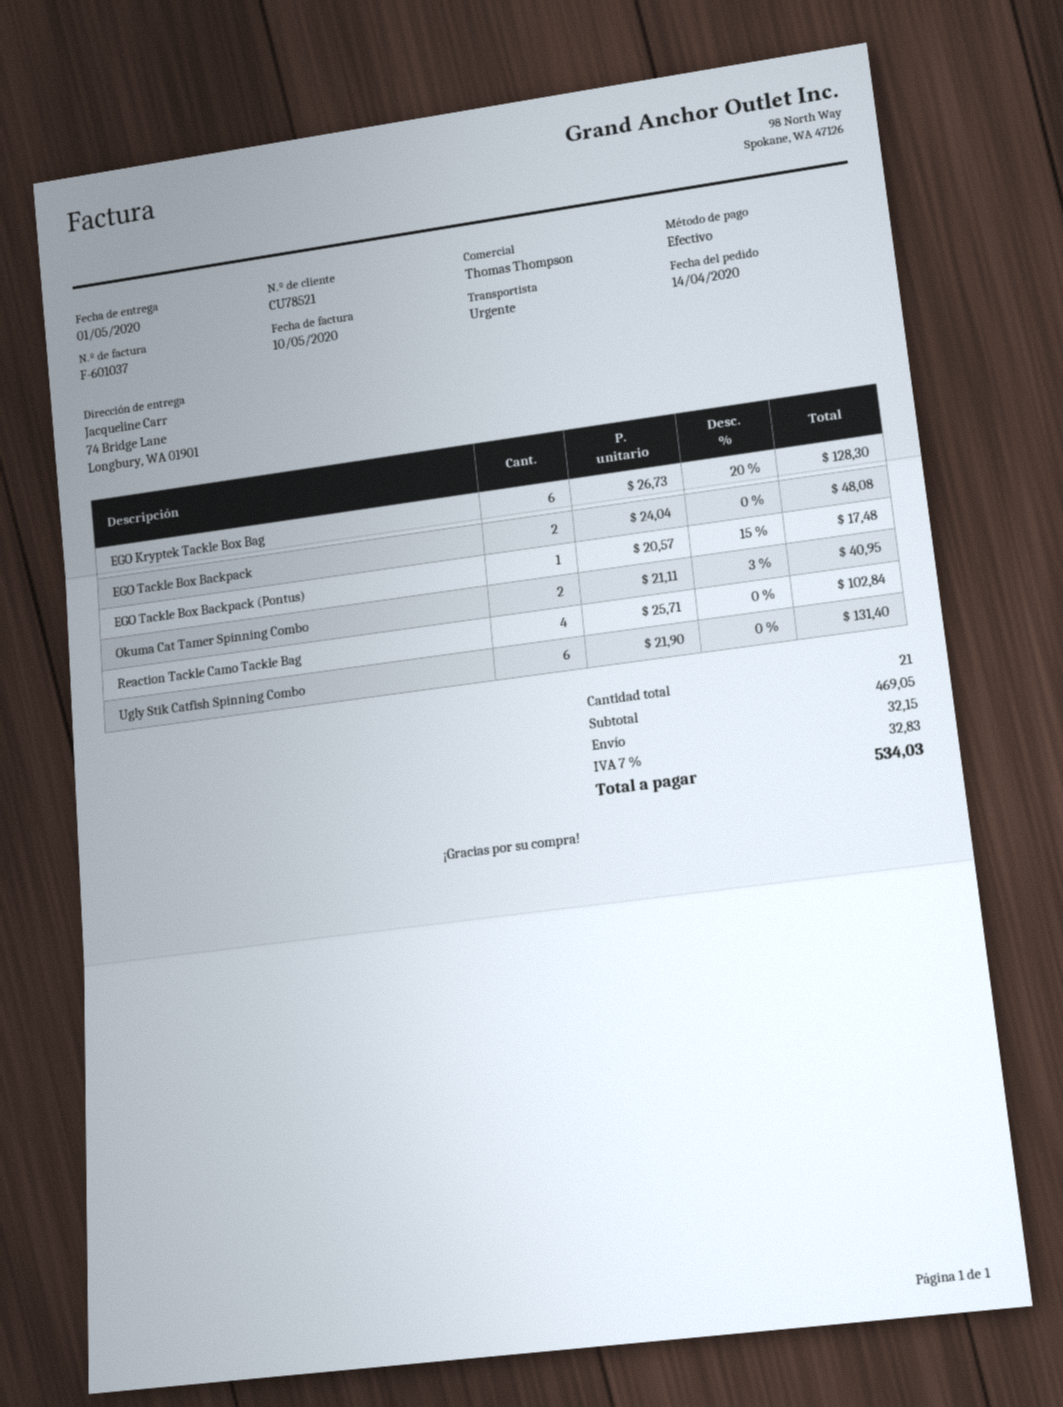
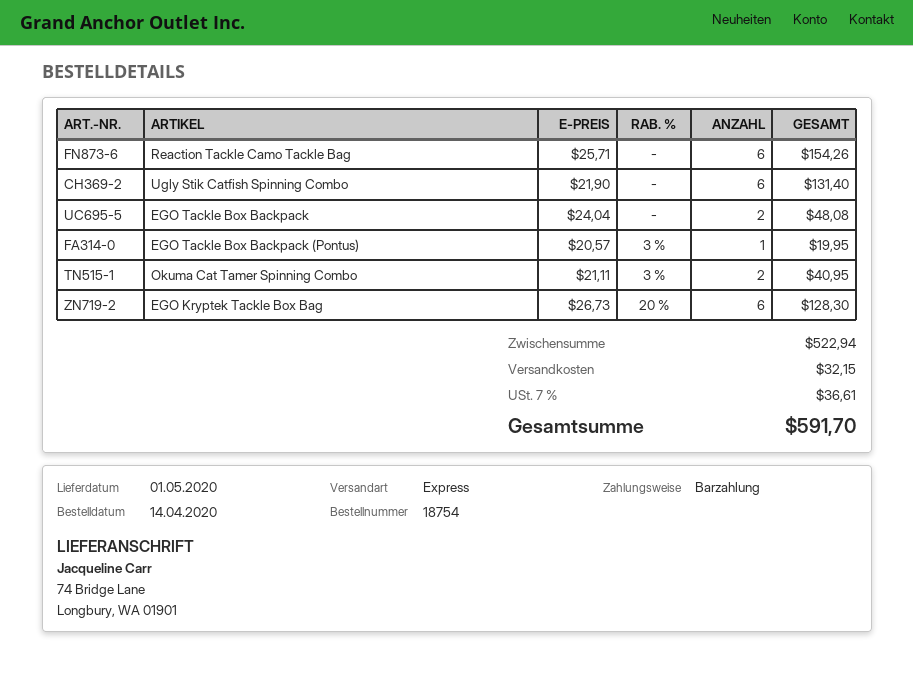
EGO Tackle Box Backpack (Pontus): 1 x 20.57 - 15% = 17.48 -> 1 x 20.57 - 3% = 19.95
Reaction Tackle Camo Tackle Bag: 4 x 25.71 = 102.84 -> 6 x 25.71 = 154.26
subtotal: 469.05 -> 522.94
tax: 7% = 32.83 -> 7% = 36.61
total: 534.03 -> 591.70

